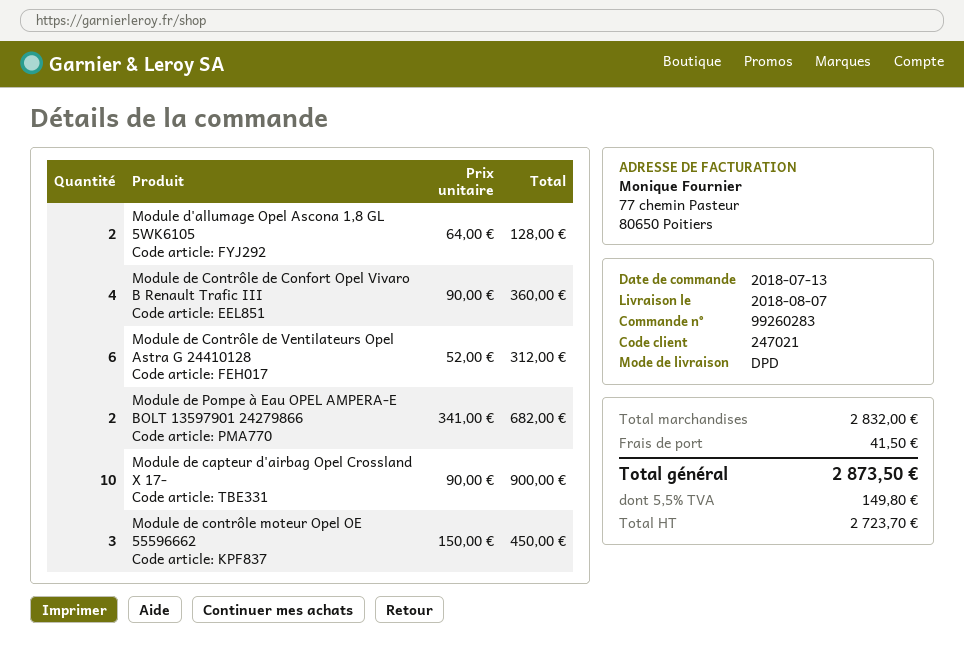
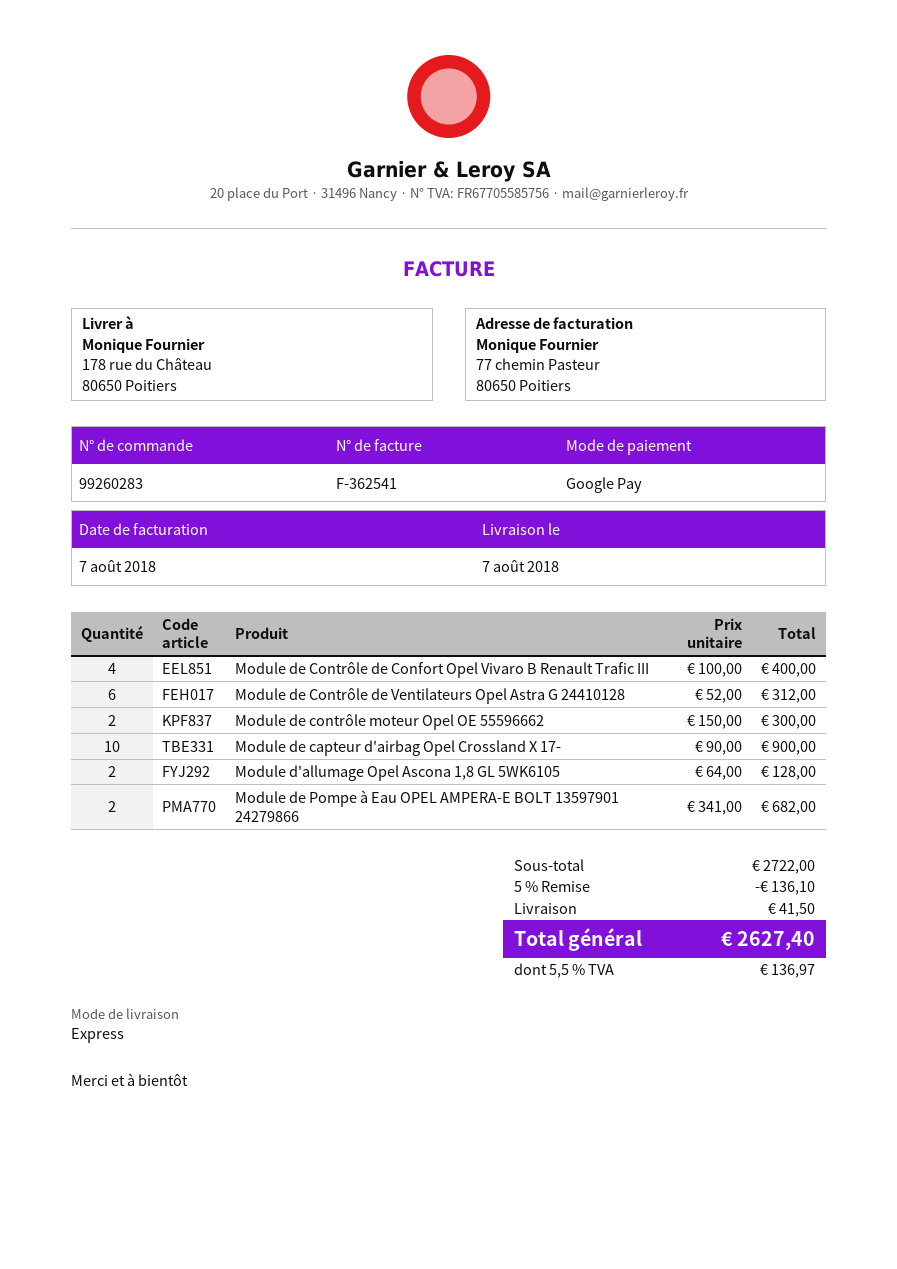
shipping method: DPD -> express
Module de Contrôle de Confort Opel Vivaro B Renault Trafic III: 4 x 90.00 = 360.00 -> 4 x 100.00 = 400.00
Module de contrôle moteur Opel OE 55596662: 3 x 150.00 = 450.00 -> 2 x 150.00 = 300.00
subtotal: 2832.00 -> 2722.00
discount: none -> 5% = 136.10
tax: 5.5% = 149.80 -> 5.5% = 136.97
total: 2873.50 -> 2627.40

